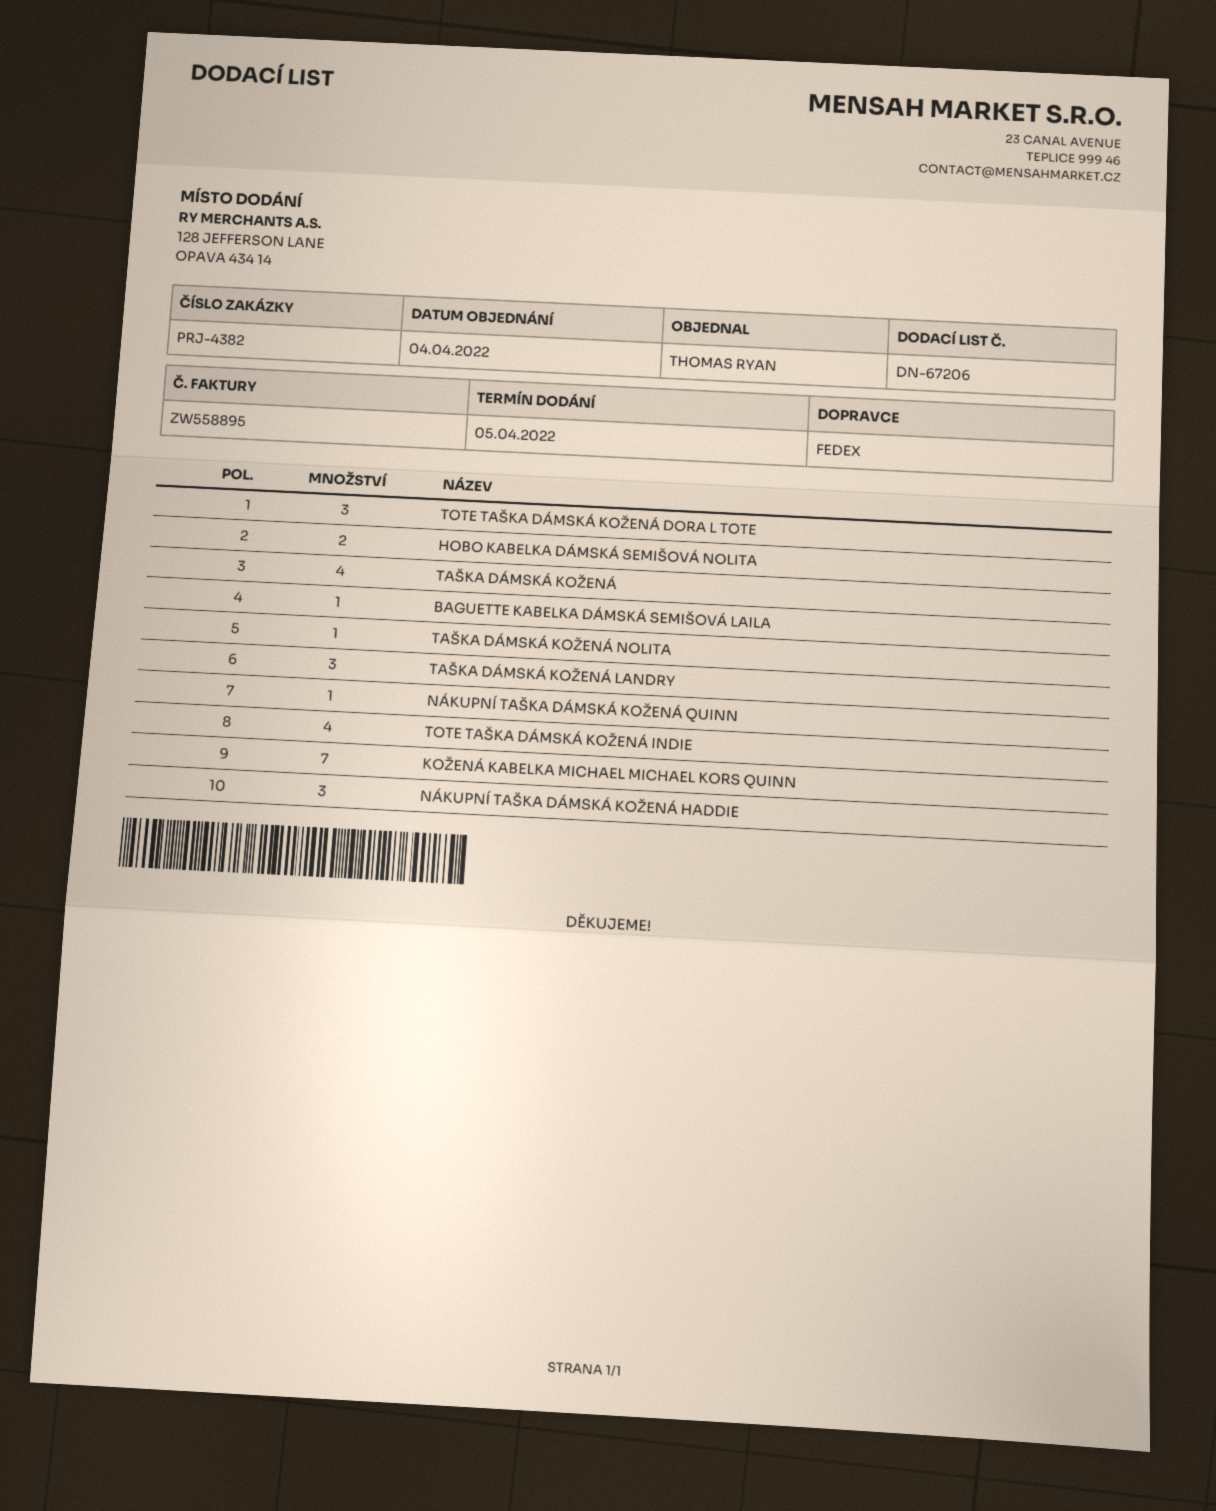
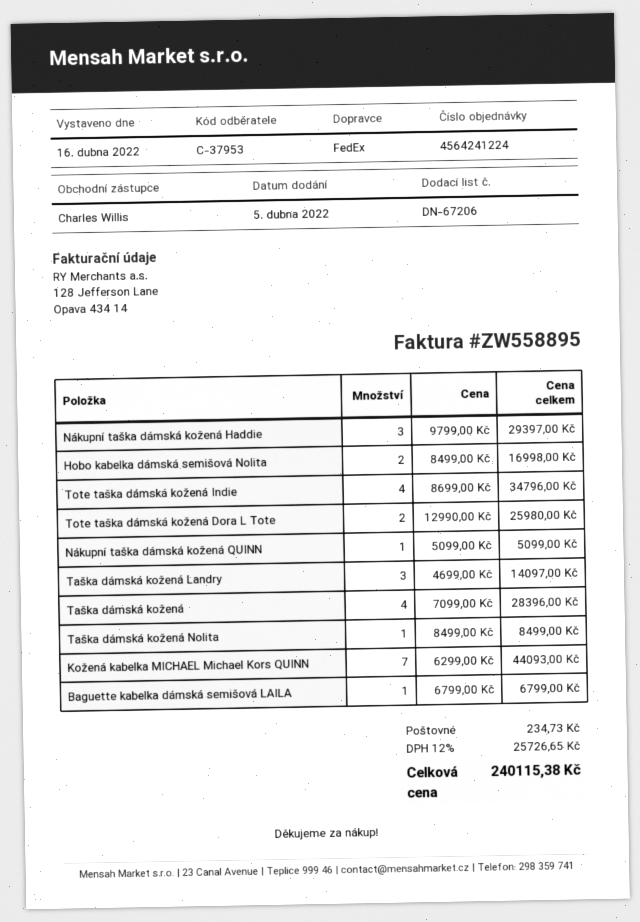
TOTE TAŠKA DÁMSKÁ KOŽENÁ DORA L TOTE: 3 -> 2

